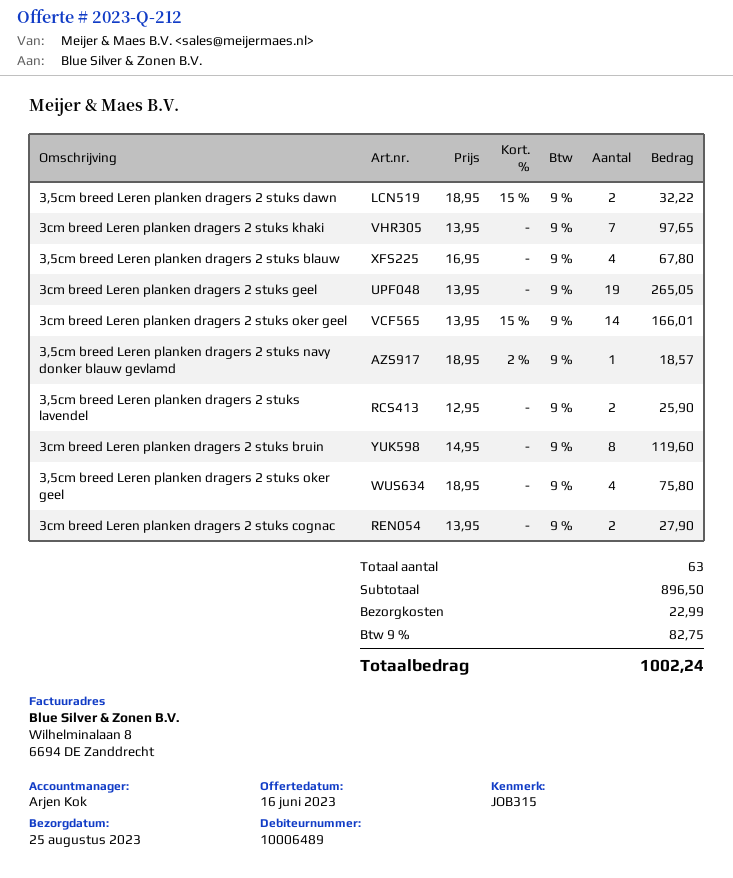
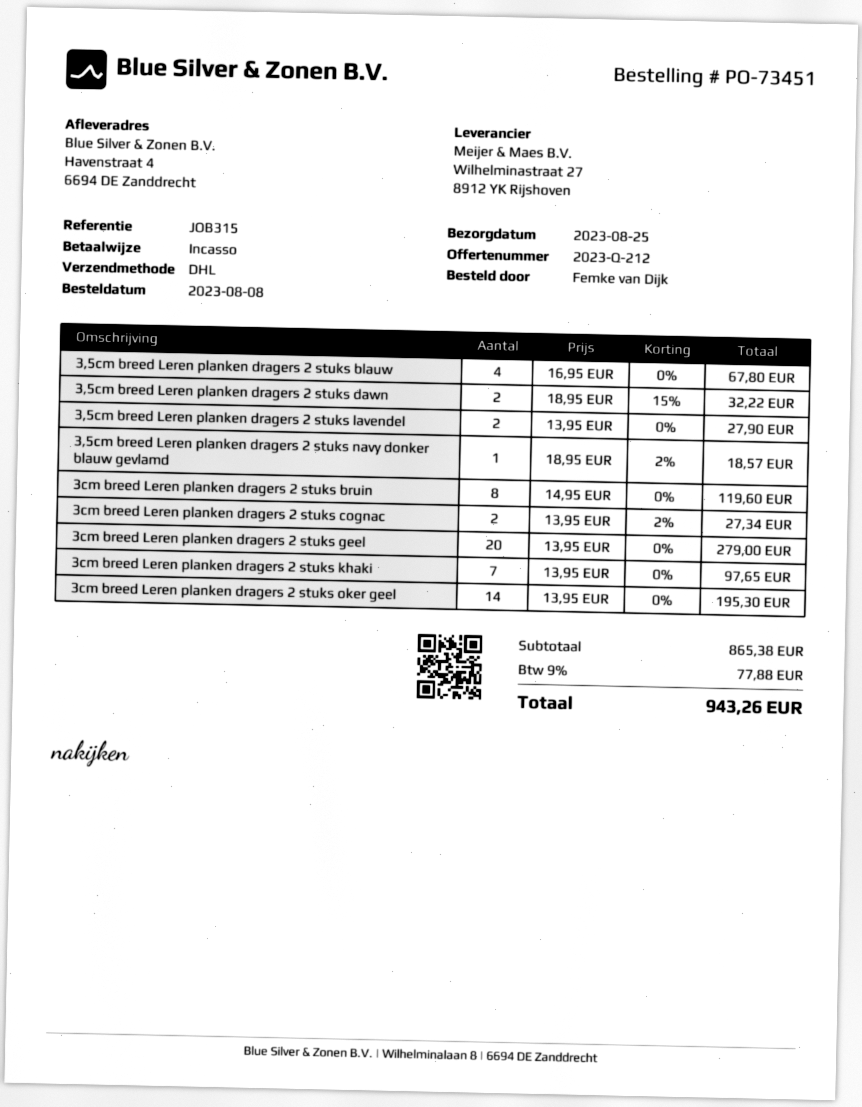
3cm breed Leren planken dragers 2 stuks geel: 19 x 13.95 = 265.05 -> 20 x 13.95 = 279.00
3cm breed Leren planken dragers 2 stuks oker geel: 14 x 13.95 - 15% = 166.01 -> 14 x 13.95 = 195.30
3,5cm breed Leren planken dragers 2 stuks lavendel: 2 x 12.95 = 25.90 -> 2 x 13.95 = 27.90
3,5cm breed Leren planken dragers 2 stuks oker geel: 4 x 18.95 = 75.80 -> none
3cm breed Leren planken dragers 2 stuks cognac: 2 x 13.95 = 27.90 -> 2 x 13.95 - 2% = 27.34
subtotal: 896.50 -> 865.38
shipping: 22.99 -> none
tax: 9% = 82.75 -> 9% = 77.88
total: 1002.24 -> 943.26

